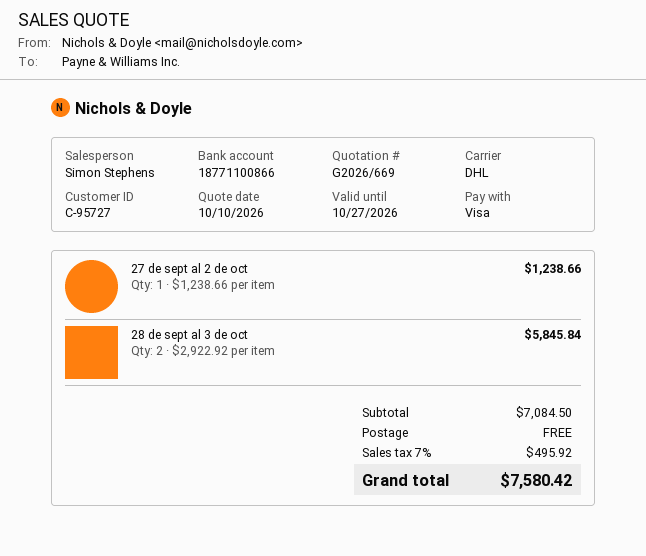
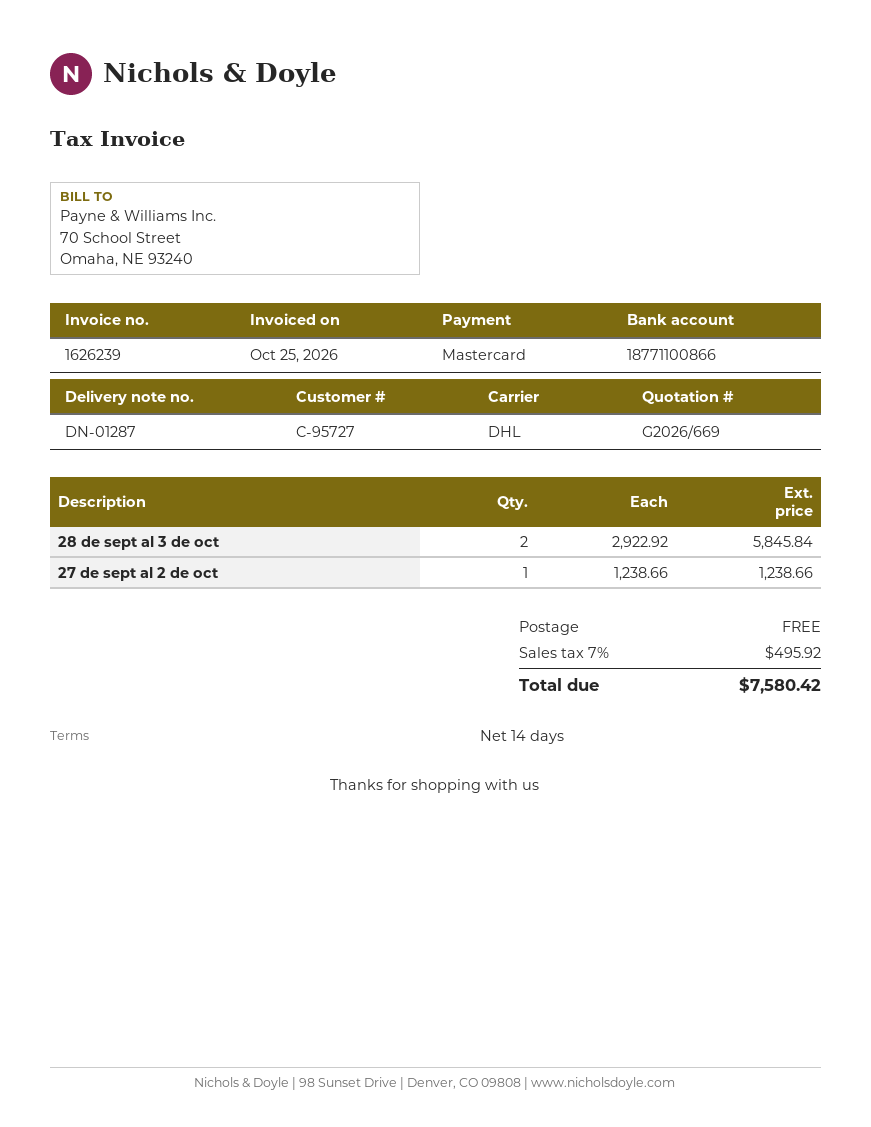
payment method: Visa -> Mastercard

